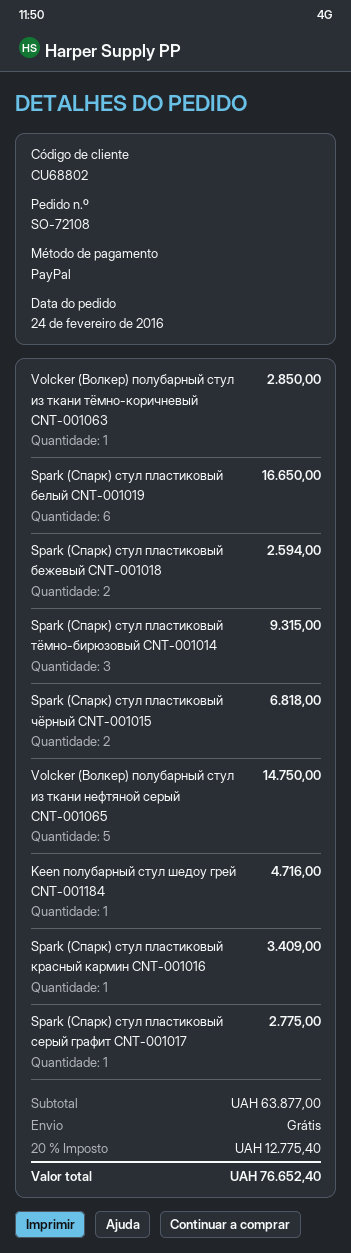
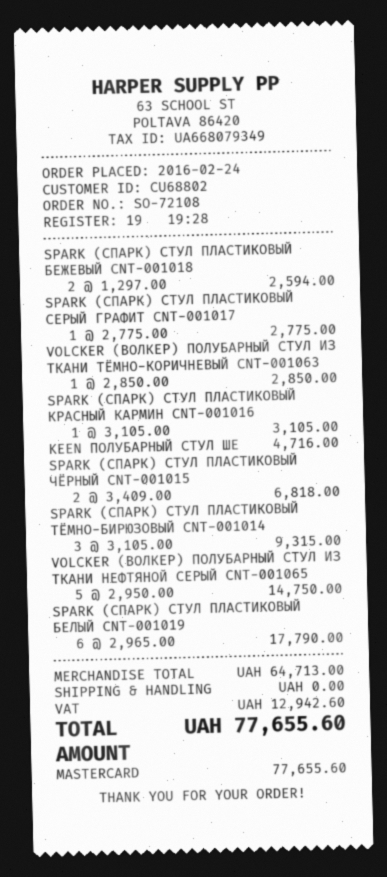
payment method: PayPal -> Mastercard
Spark (Спарк) стул пластиковый белый CNT-001019: 6 for 16650.00 -> 6 for 17790.00
Spark (Спарк) стул пластиковый красный кармин CNT-001016: 1 for 3409.00 -> 1 for 3105.00
subtotal: 63877.00 -> 64713.00
tax: 12775.40 -> 12942.60
total: 76652.40 -> 77655.60

